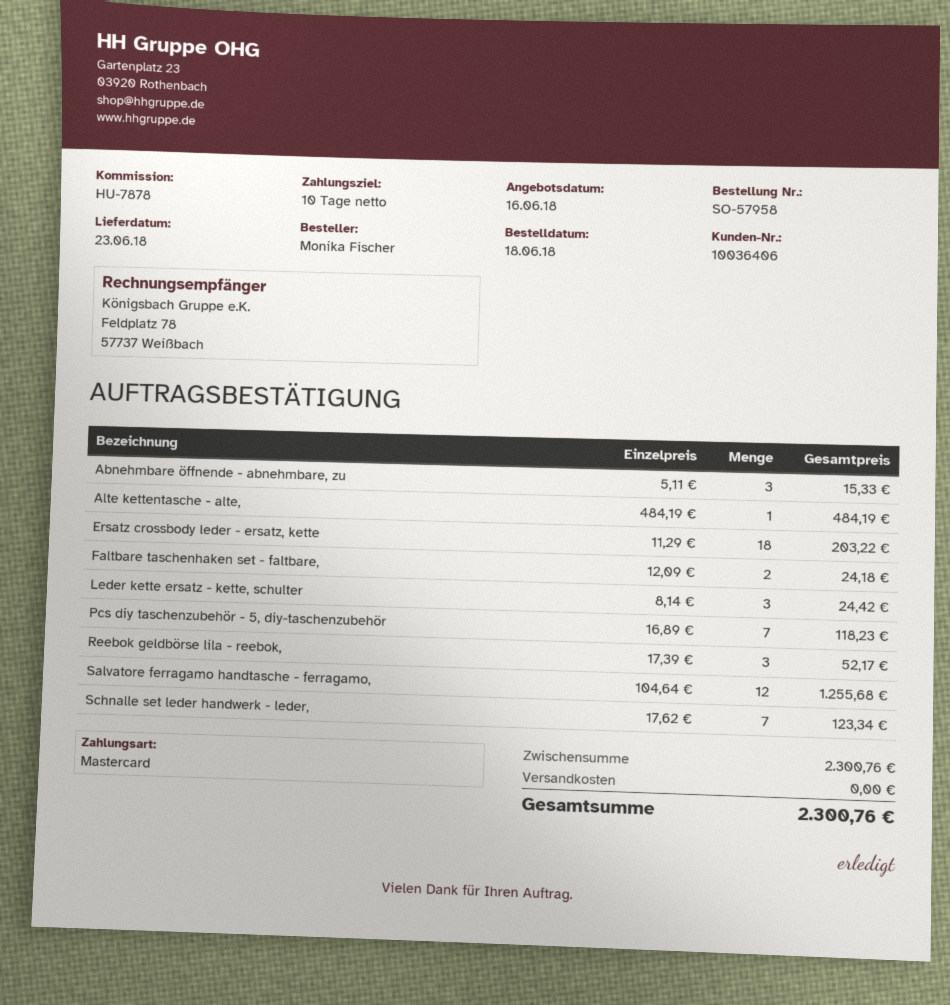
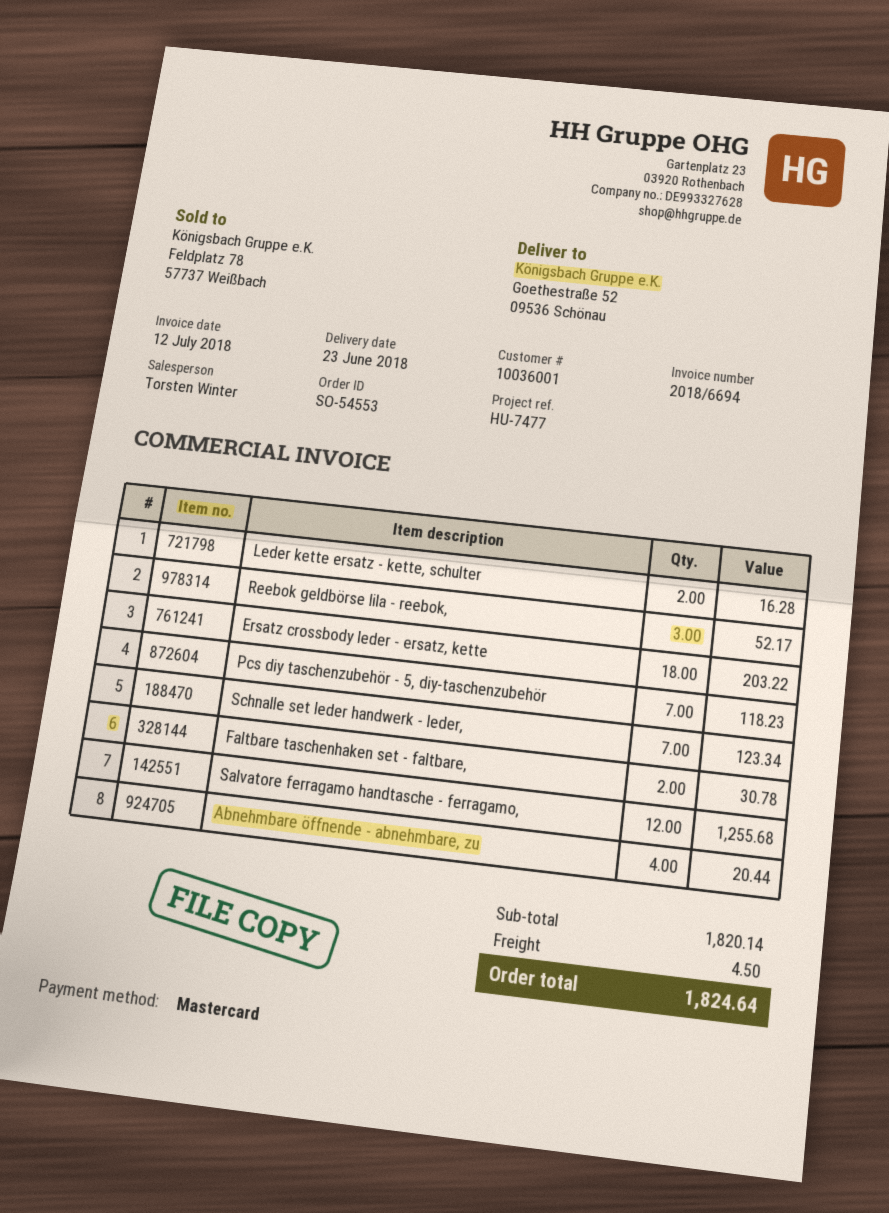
order number: SO-57958 -> SO-54553
customer number: 10036406 -> 10036001
reference: HU-7878 -> HU-7477
Abnehmbare öffnende - abnehmbare, zu: 3 for 15.33 -> 4 for 20.44
Alte kettentasche - alte,: 1 for 484.19 -> none
Faltbare taschenhaken set - faltbare,: 2 for 24.18 -> 2 for 30.78
Leder kette ersatz - kette, schulter: 3 for 24.42 -> 2 for 16.28
subtotal: 2300.76 -> 1820.14
shipping: 0.00 -> 4.50
total: 2300.76 -> 1824.64

